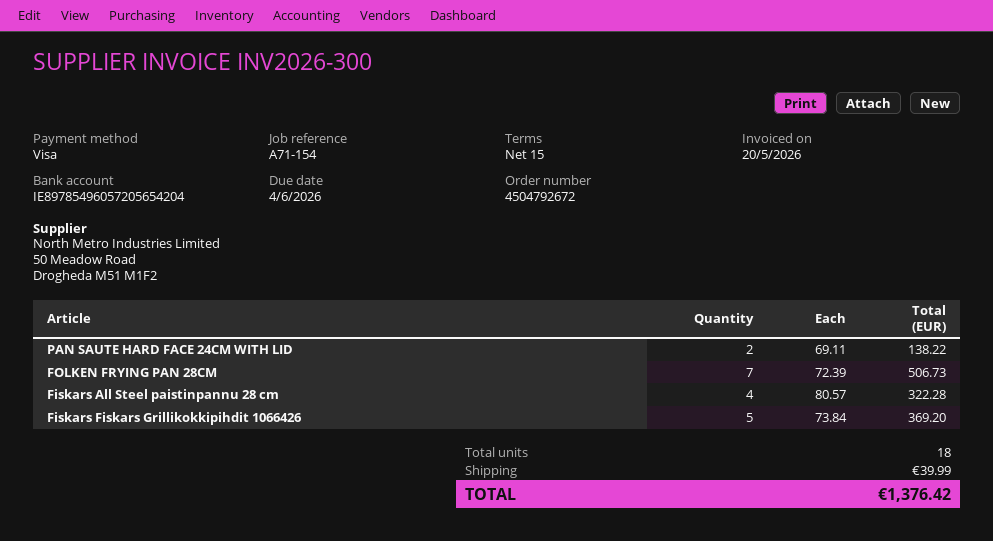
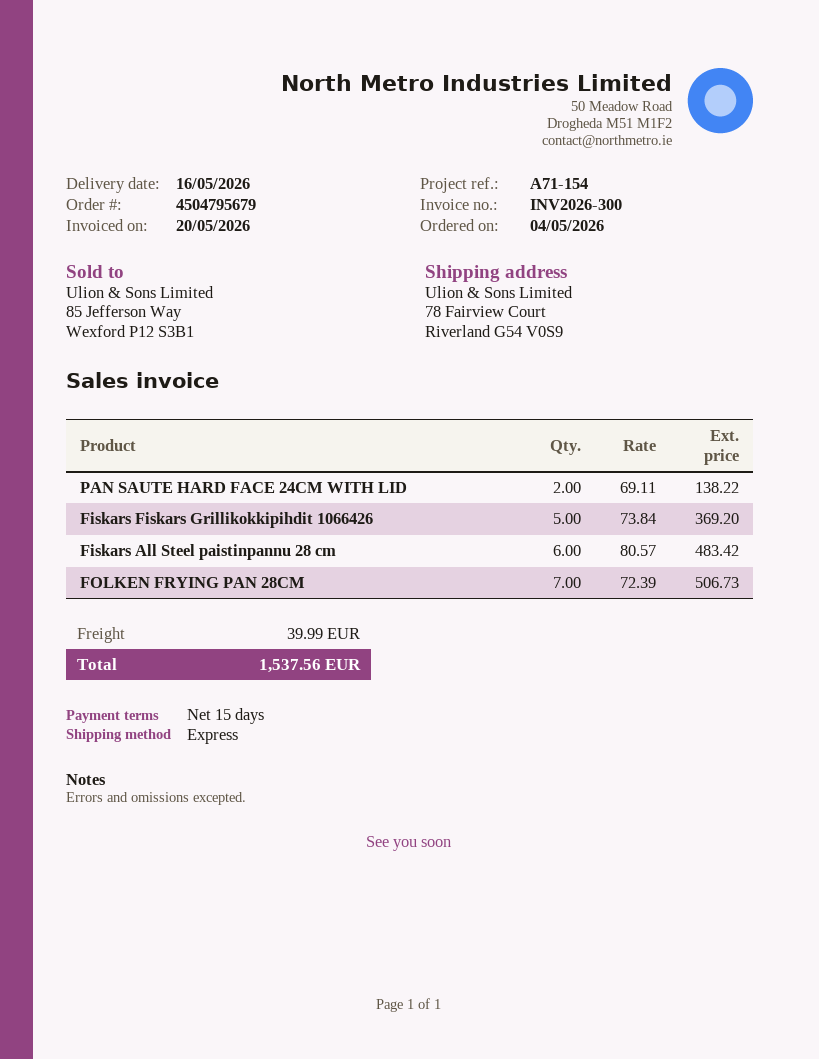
order number: 4504792672 -> 4504795679
Fiskars All Steel paistinpannu 28 cm: 4 x 80.57 = 322.28 -> 6 x 80.57 = 483.42
total: 1376.42 -> 1537.56

